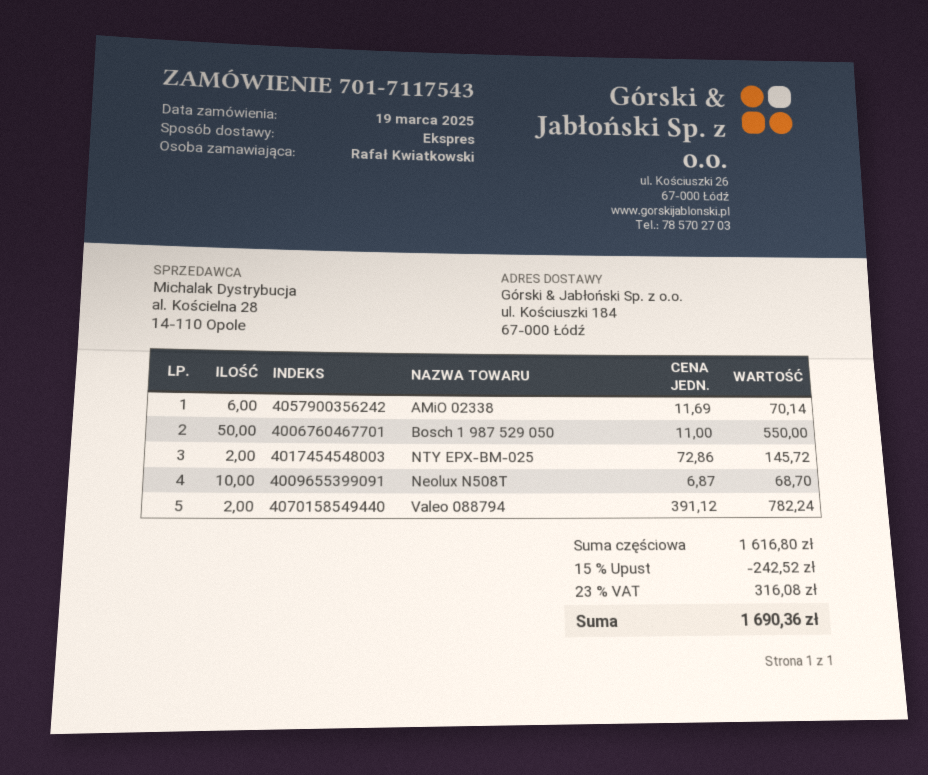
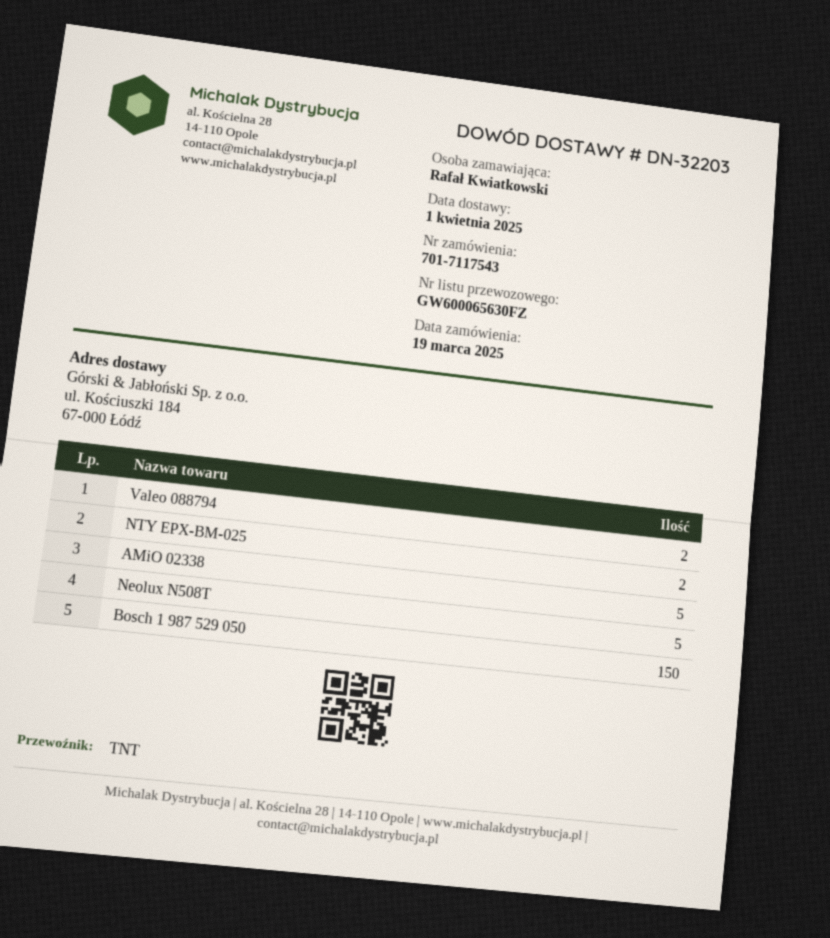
shipping method: express -> TNT
AMiO 02338: 6 -> 5
Bosch 1 987 529 050: 50 -> 150
Neolux N508T: 10 -> 5

